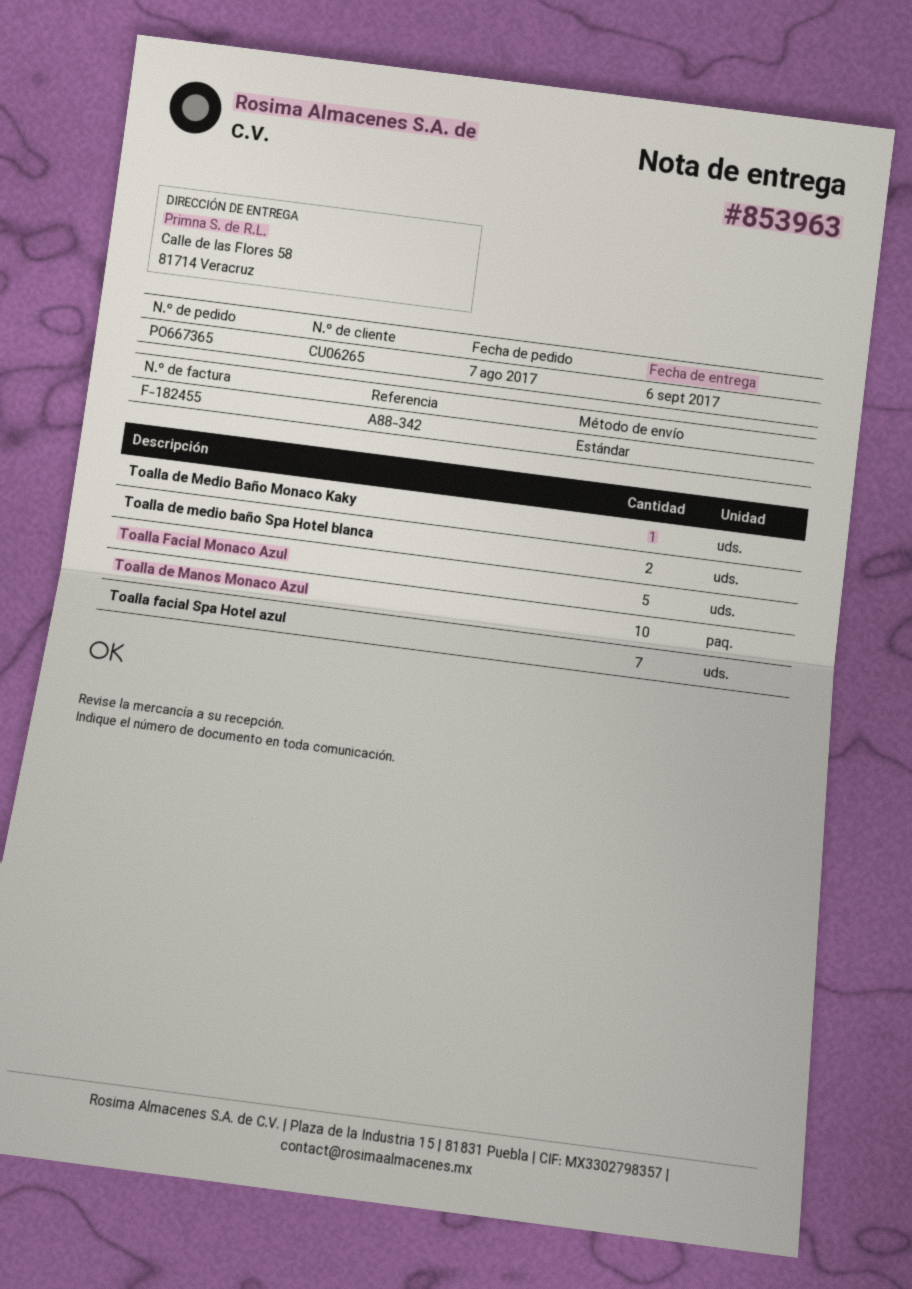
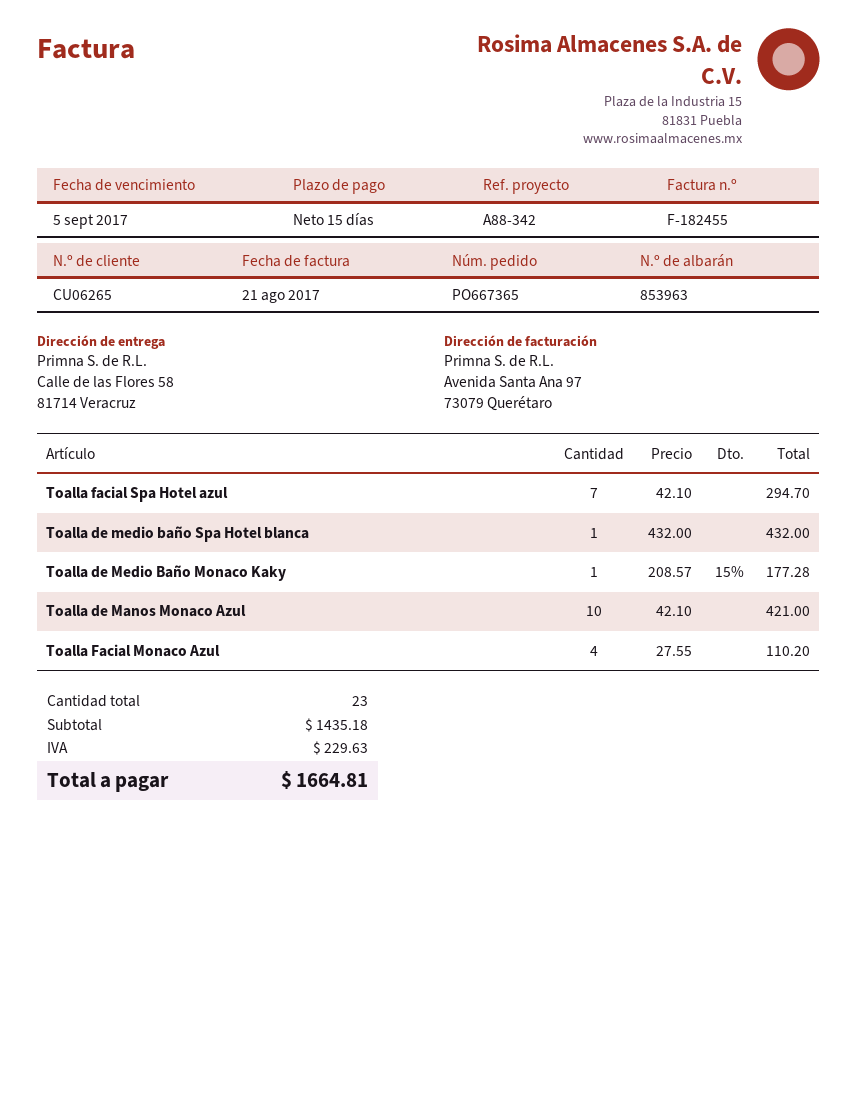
Toalla de medio baño Spa Hotel blanca: 2 -> 1
Toalla Facial Monaco Azul: 5 -> 4

